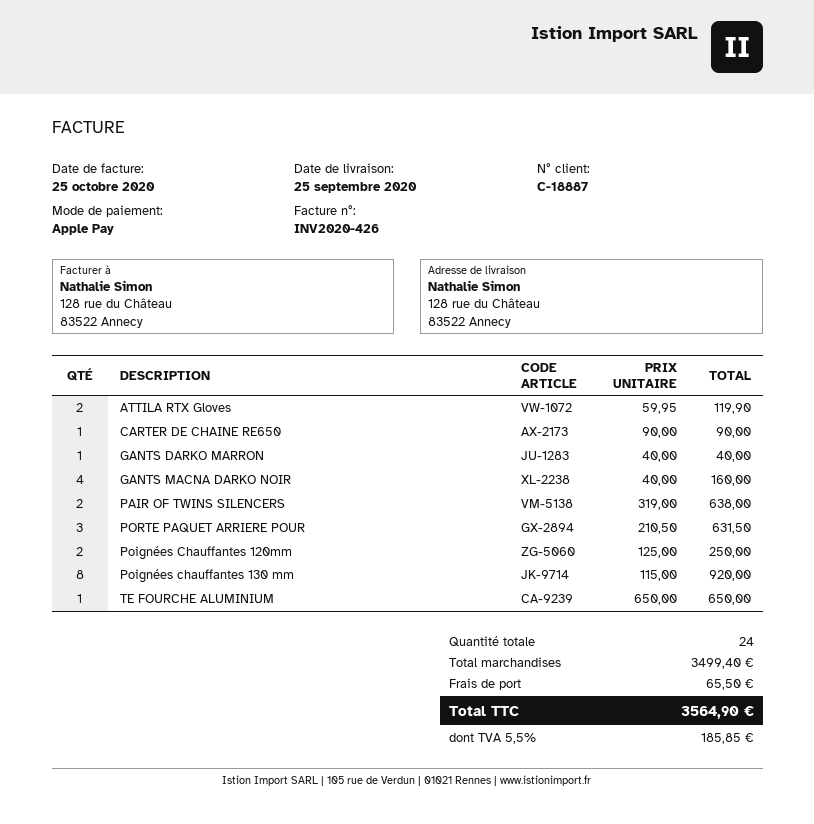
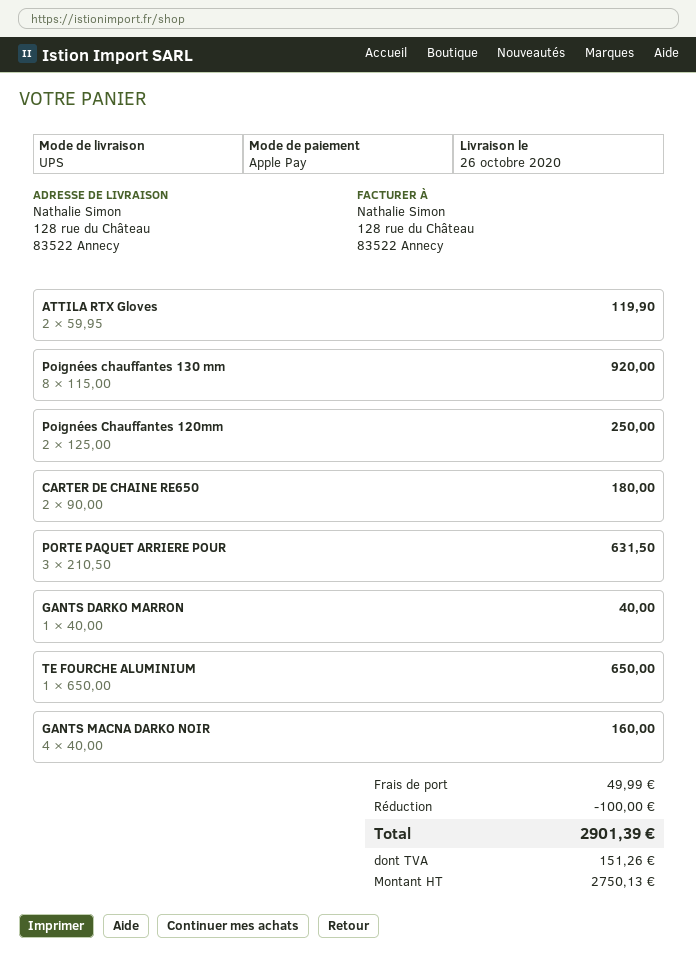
delivery date: 2020-09-25 -> 2020-10-26
CARTER DE CHAINE RE650: 1 x 90.00 = 90.00 -> 2 x 90.00 = 180.00
PAIR OF TWINS SILENCERS: 2 x 319.00 = 638.00 -> none
discount: none -> 100.00
shipping: 65.50 -> 49.99
tax: 185.85 -> 151.26
total: 3564.90 -> 2901.39

